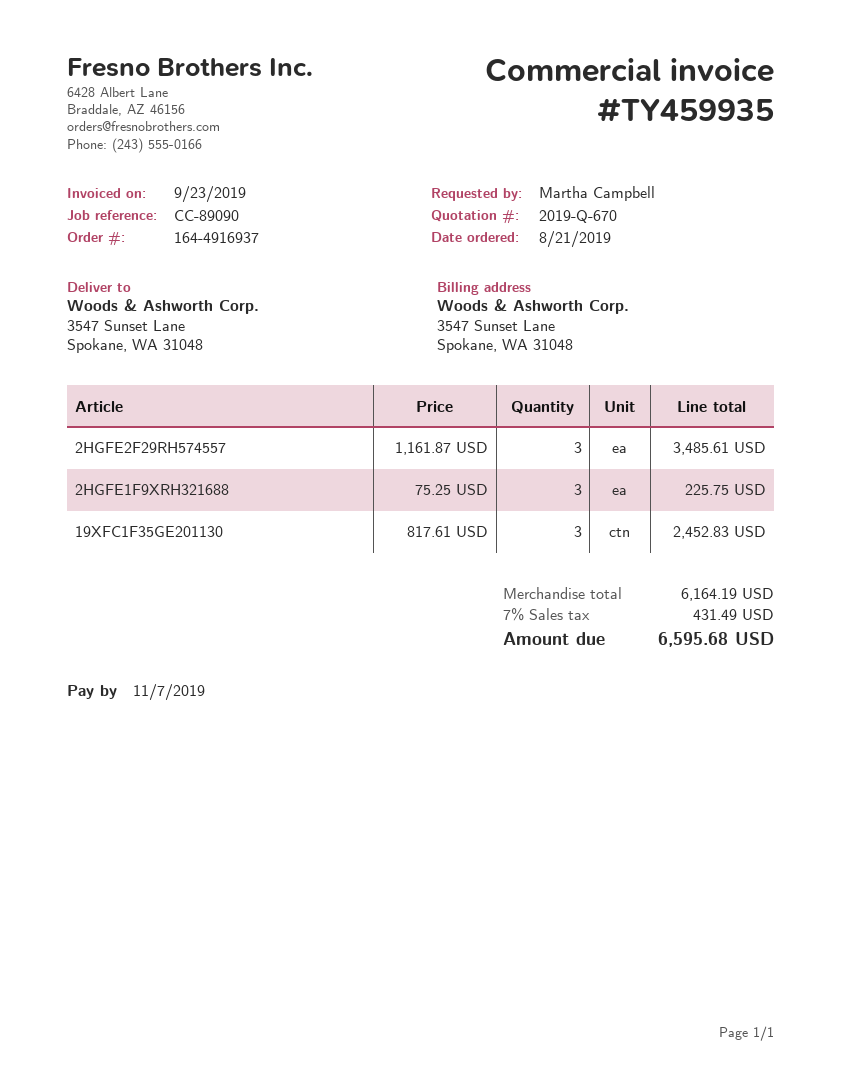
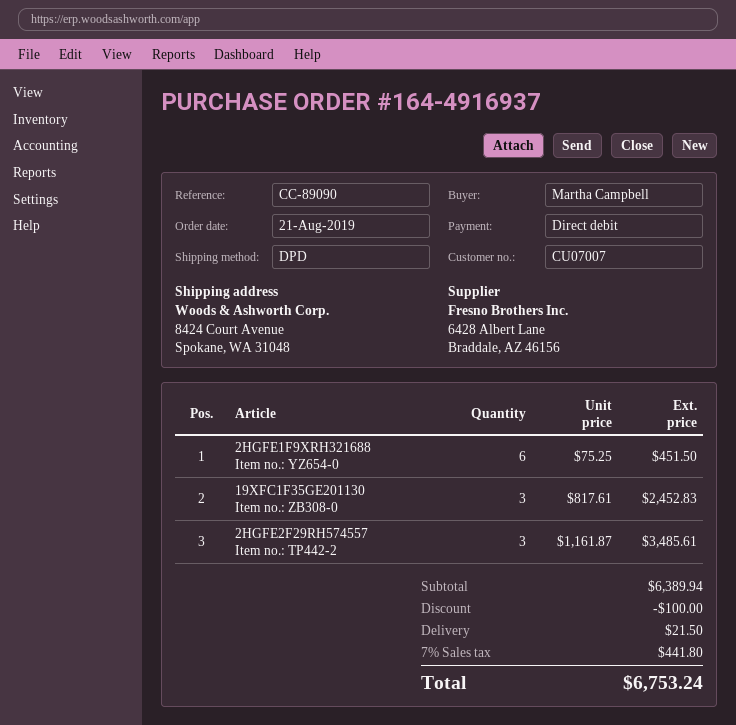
ship to: 3547 Sunset Lane, Spokane, WA 31048 -> 8424 Court Avenue, Spokane, WA 31048
2HGFE1F9XRH321688: 3 x 75.25 = 225.75 -> 6 x 75.25 = 451.50
subtotal: 6164.19 -> 6389.94
discount: none -> 100.00
shipping: none -> 21.50
tax: 7% = 431.49 -> 7% = 441.80
total: 6595.68 -> 6753.24

